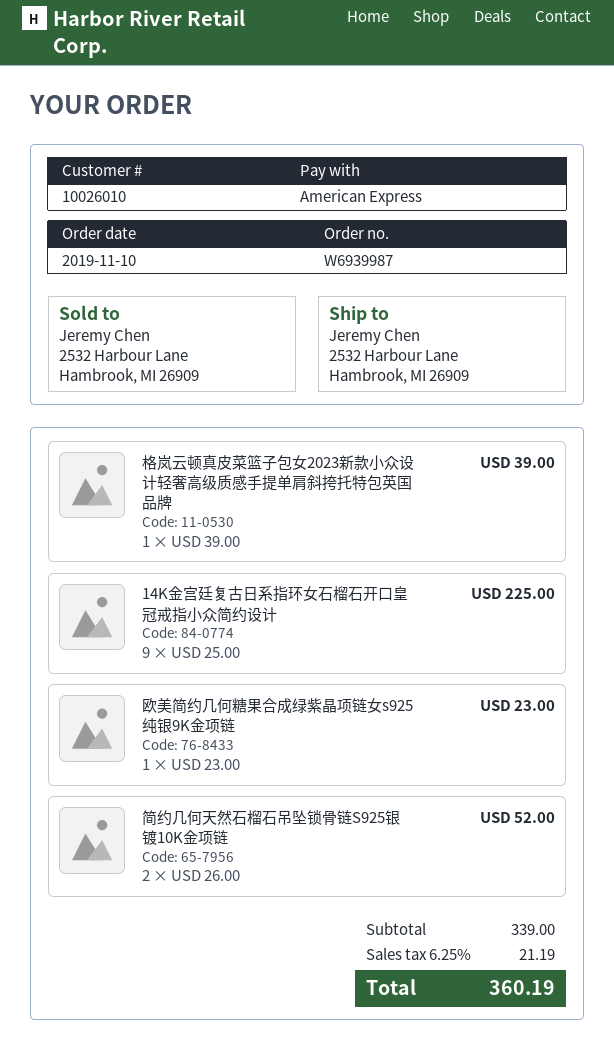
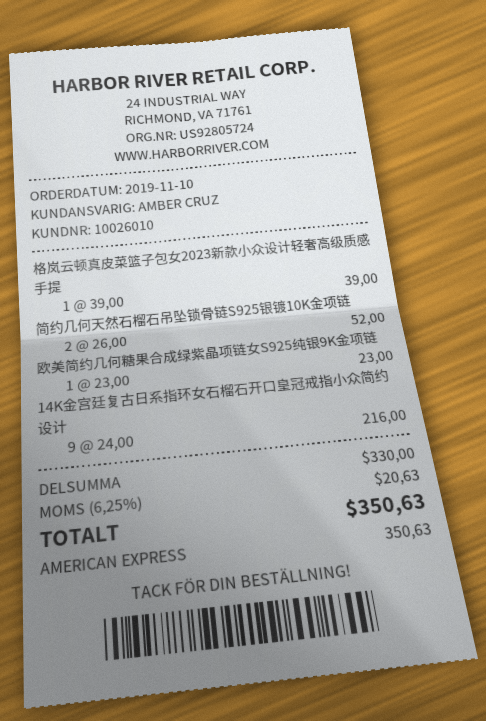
14K金宫廷复古日系指环女石榴石开口皇冠戒指小众简约设计: 9 x 25.00 = 225.00 -> 9 x 24.00 = 216.00
subtotal: 339.00 -> 330.00
tax: 6.25% = 21.19 -> 6.25% = 20.63
total: 360.19 -> 350.63

